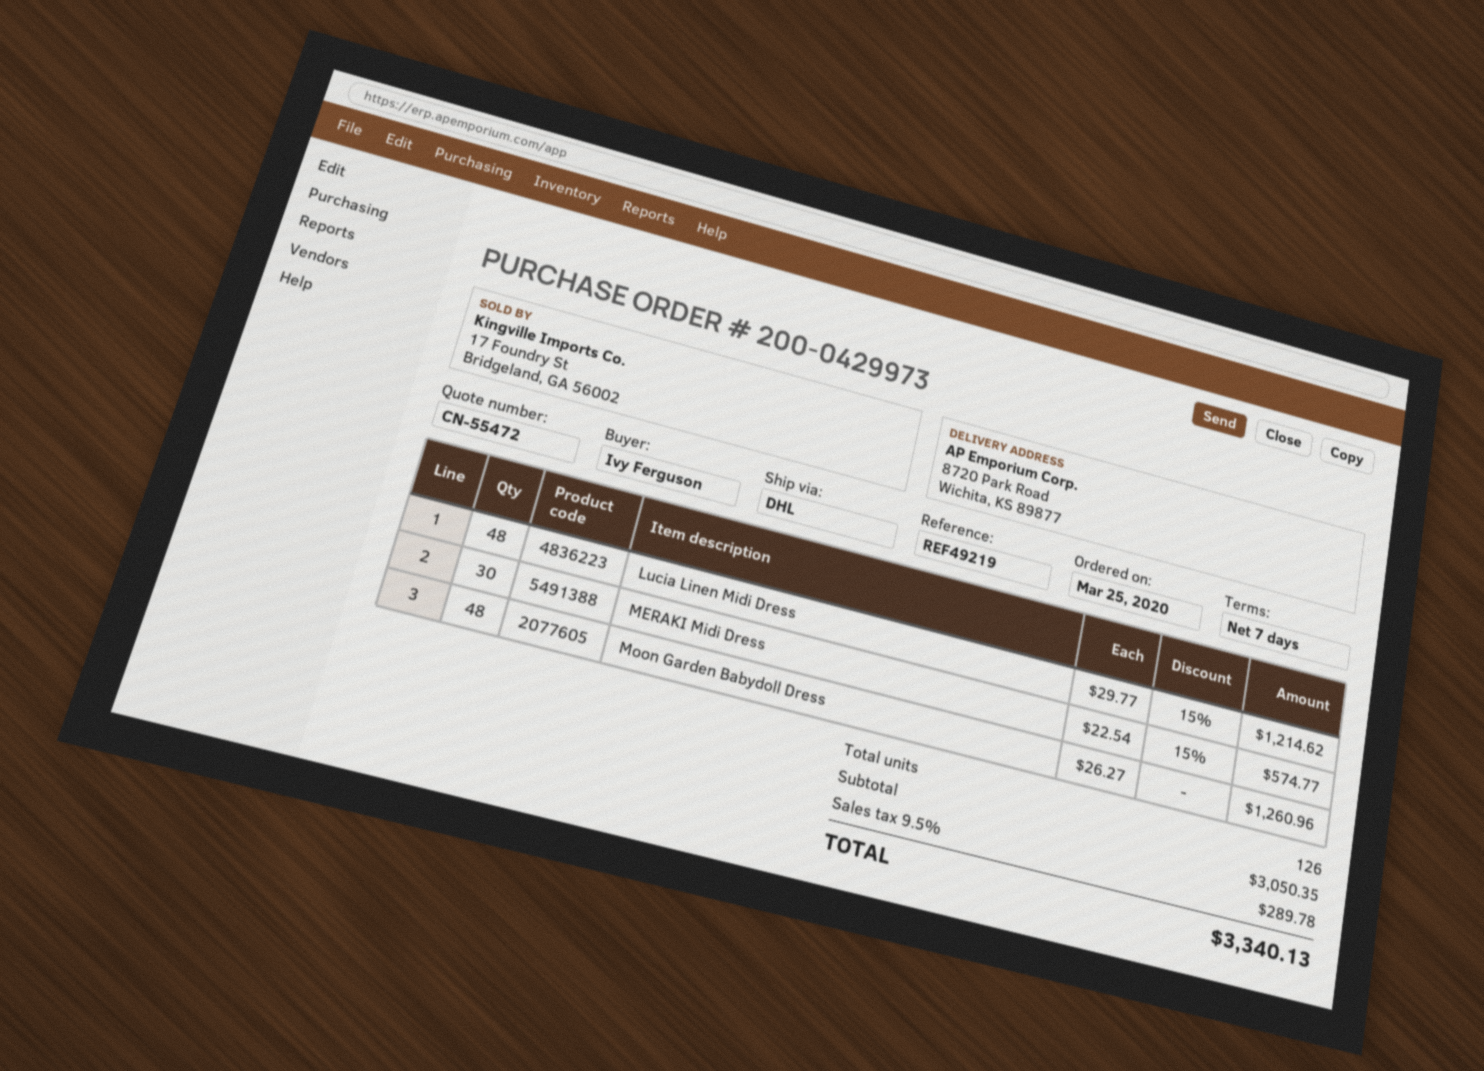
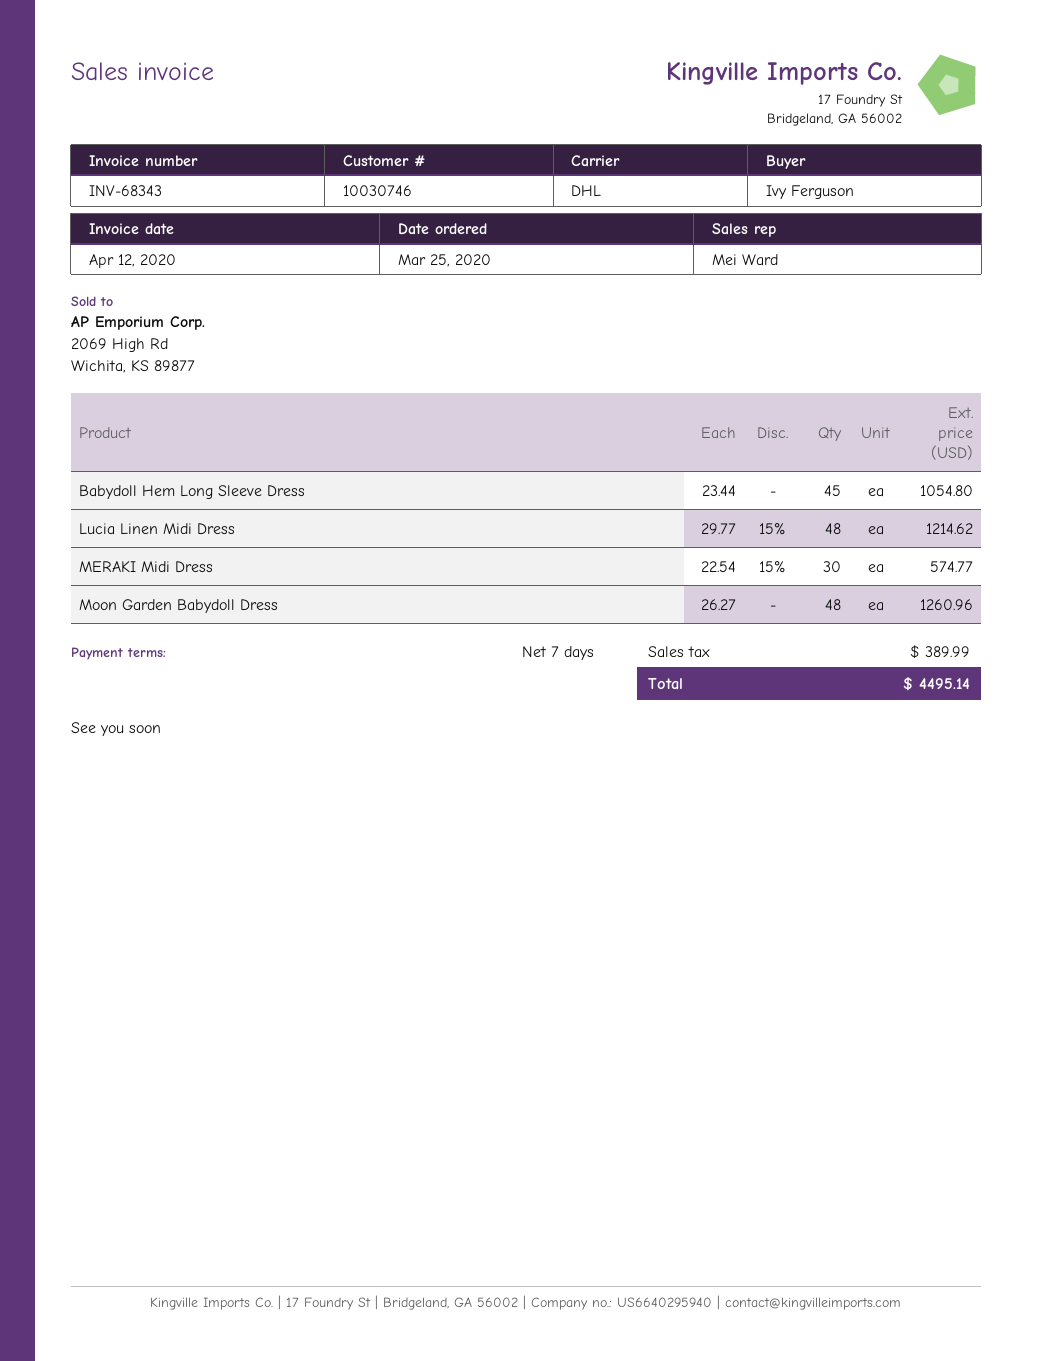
Babydoll Hem Long Sleeve Dress: none -> 45 x 23.44 = 1054.80
tax: 289.78 -> 389.99
total: 3340.13 -> 4495.14

